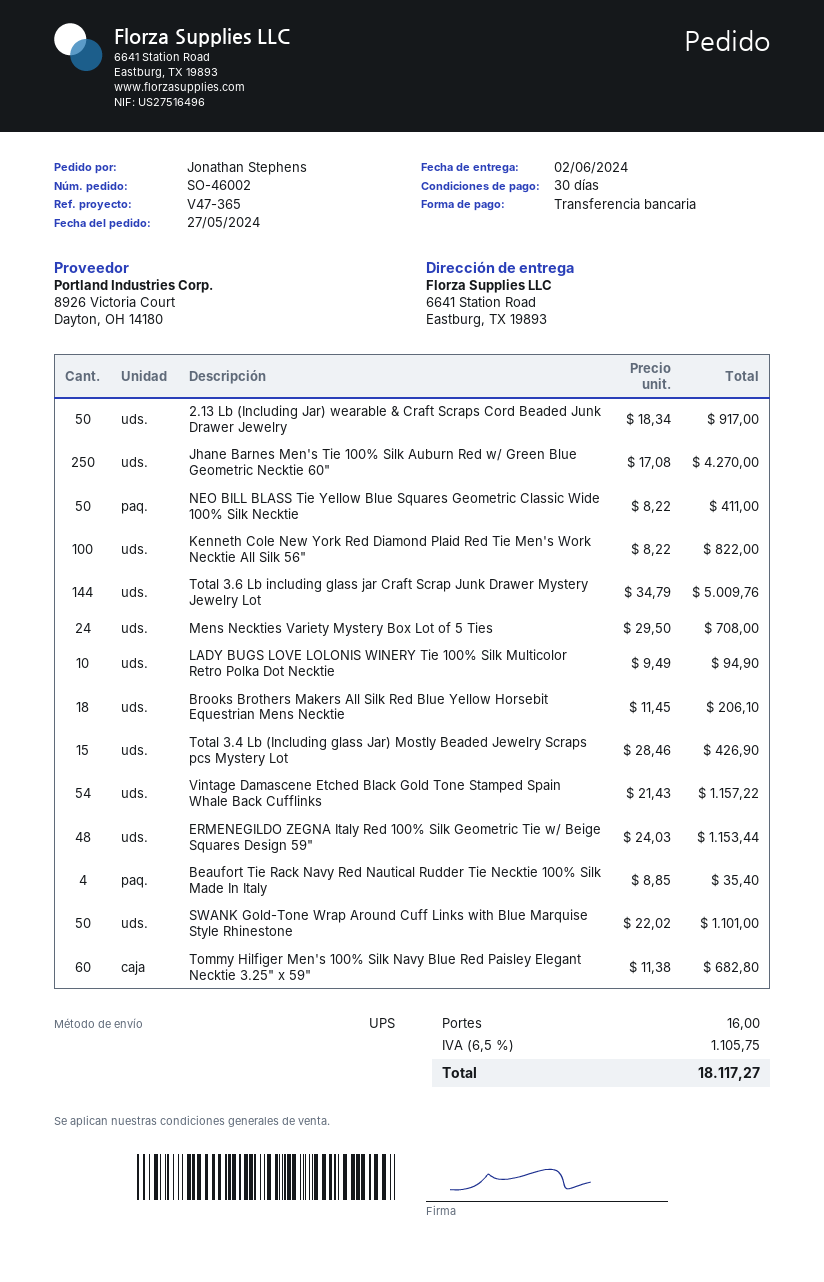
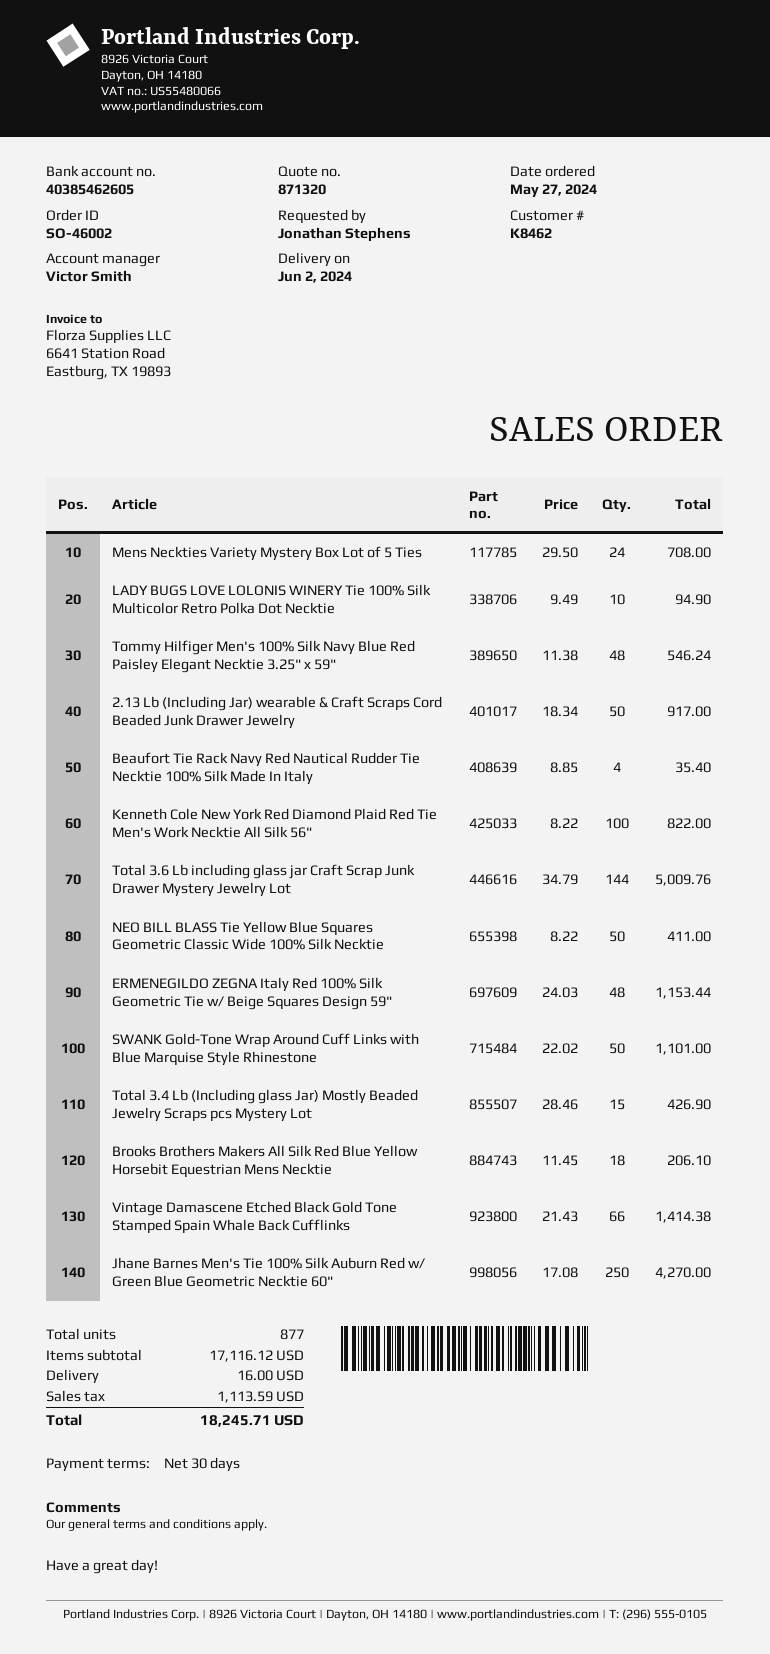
Vintage Damascene Etched Black Gold Tone Stamped Spain Whale Back Cufflinks: 54 x 21.43 = 1157.22 -> 66 x 21.43 = 1414.38
Tommy Hilfiger Men's 100% Silk Navy Blue Red Paisley Elegant Necktie 3.25" x 59": 60 x 11.38 = 682.80 -> 48 x 11.38 = 546.24
tax: 1105.75 -> 1113.59
total: 18117.27 -> 18245.71

